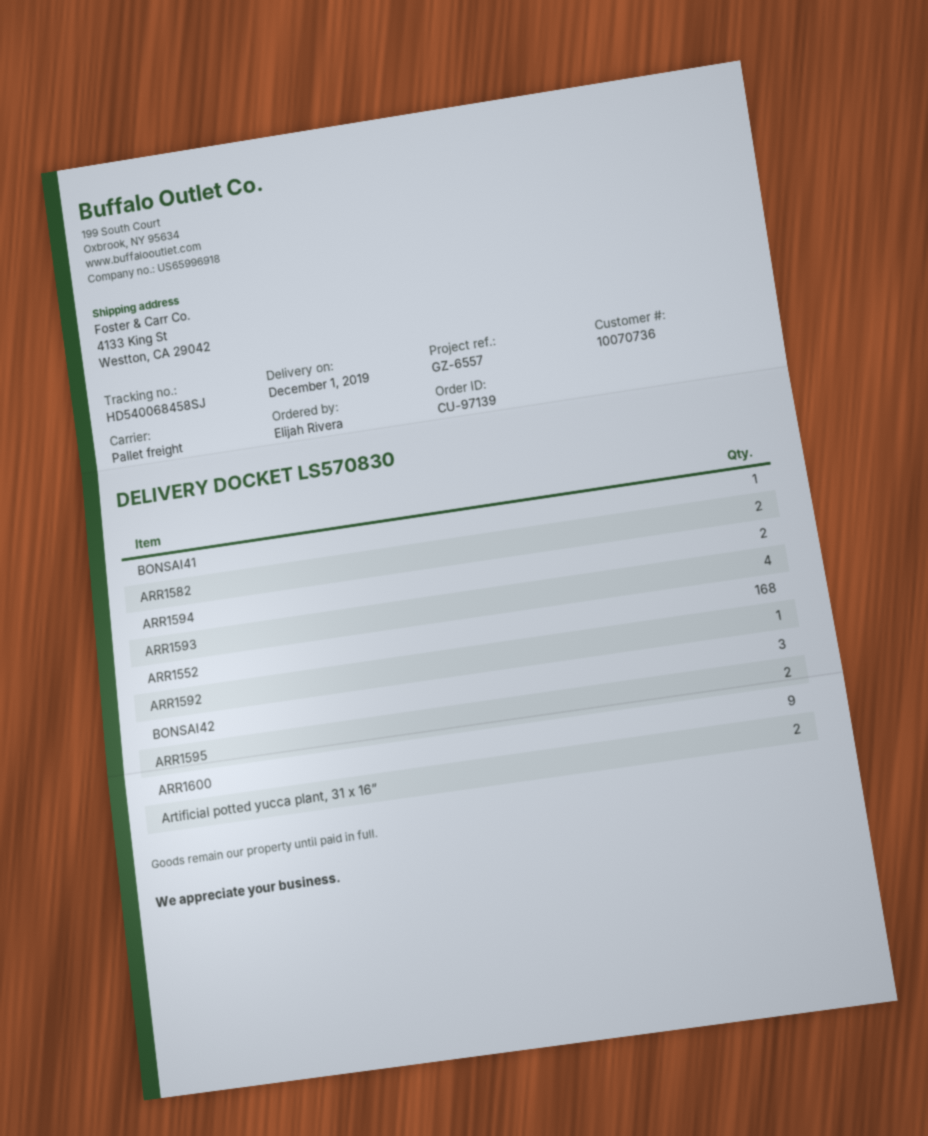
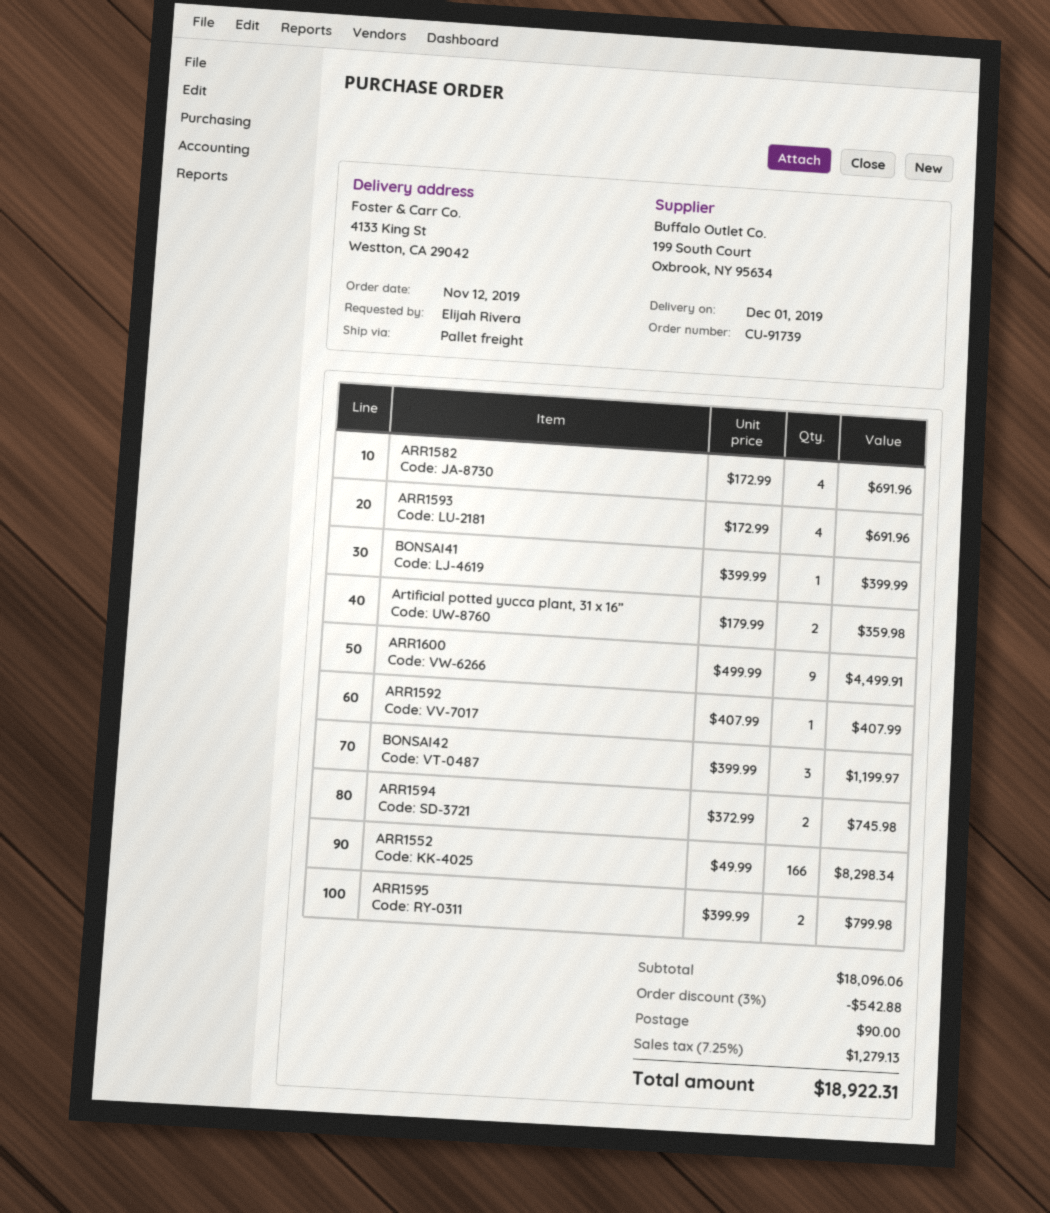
order number: CU-97139 -> CU-91739
ARR1582: 2 -> 4
ARR1552: 168 -> 166

